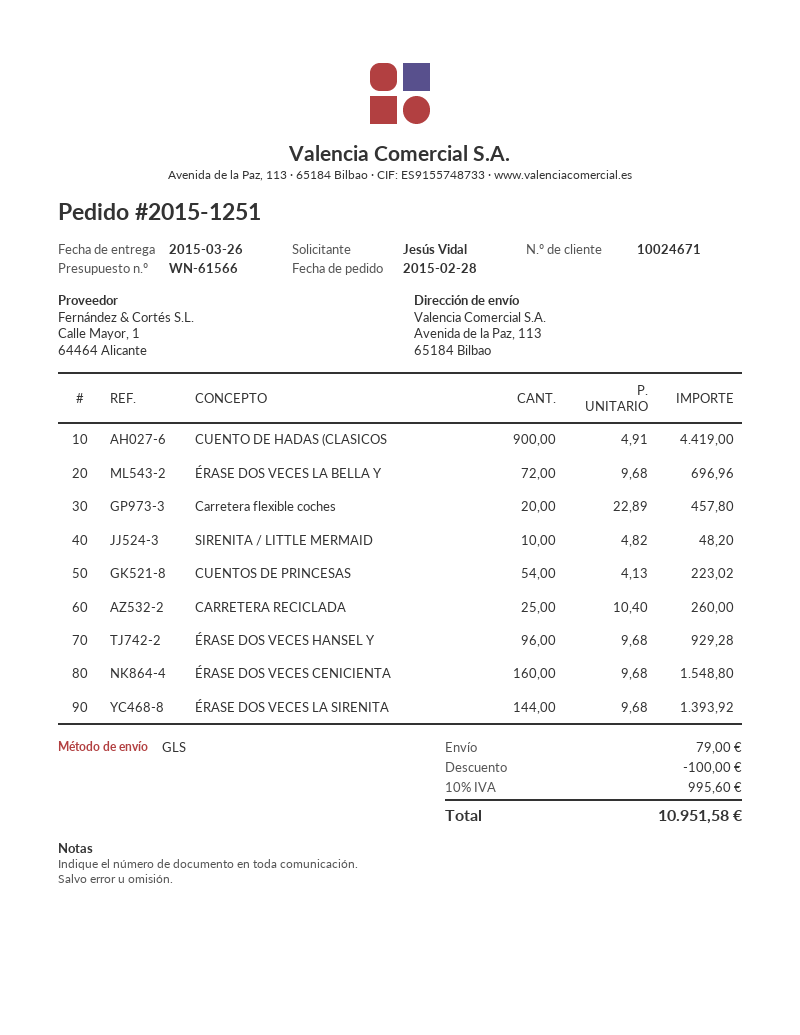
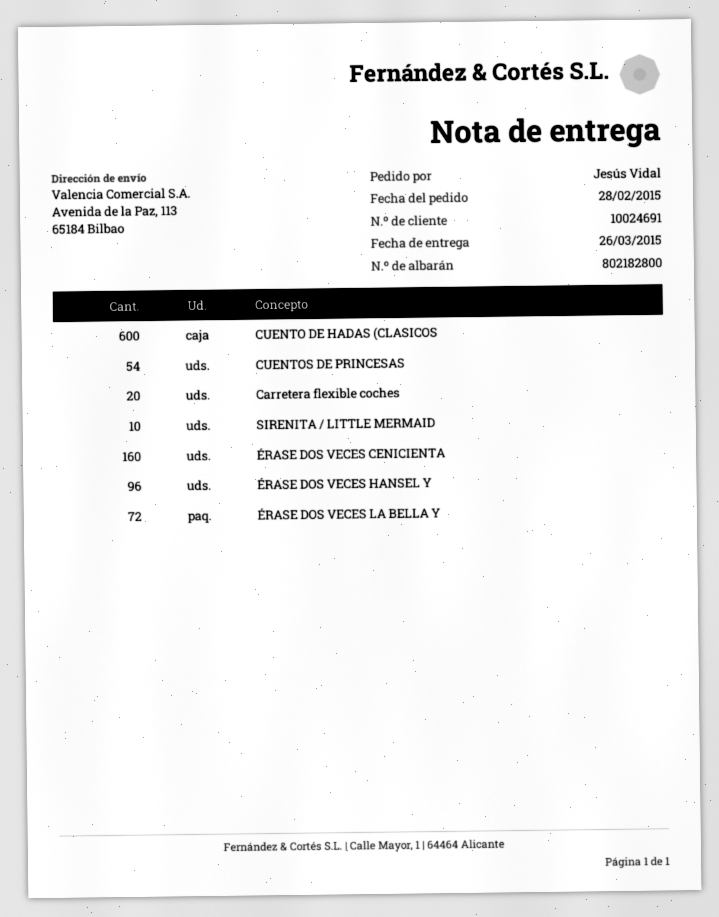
customer number: 10024671 -> 10024691
CUENTO DE HADAS (CLASICOS: 900 -> 600
CARRETERA RECICLADA: 25 -> none
ÉRASE DOS VECES LA SIRENITA: 144 -> none

